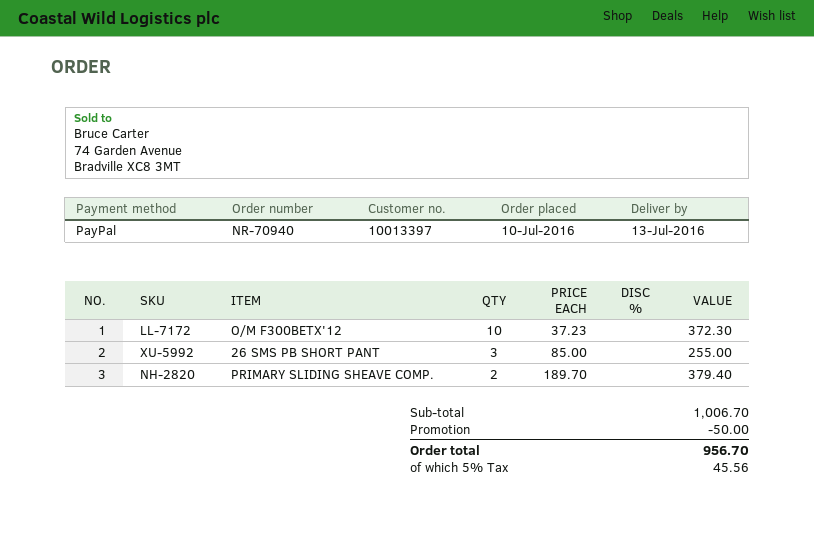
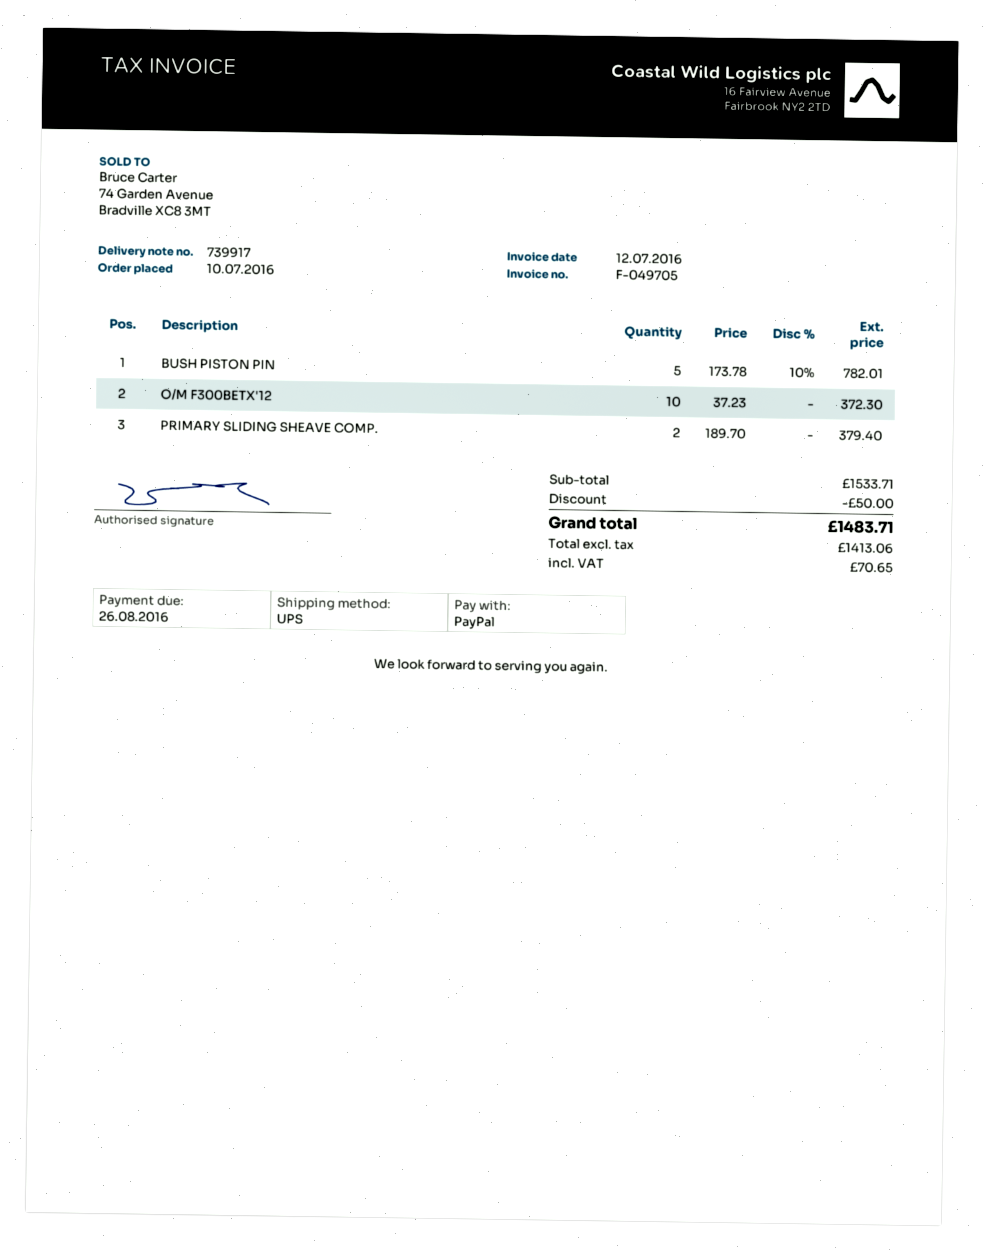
26 SMS PB SHORT PANT: 3 x 85.00 = 255.00 -> none
BUSH PISTON PIN: none -> 5 x 173.78 - 10% = 782.01
subtotal: 1006.70 -> 1533.71
tax: 45.56 -> 70.65
total: 956.70 -> 1483.71

